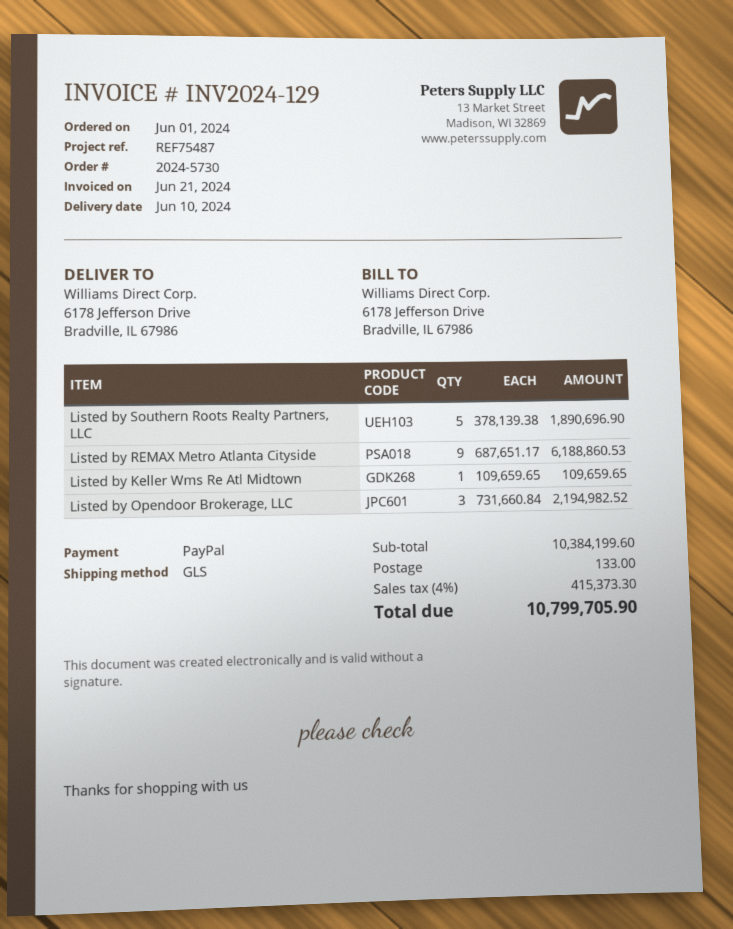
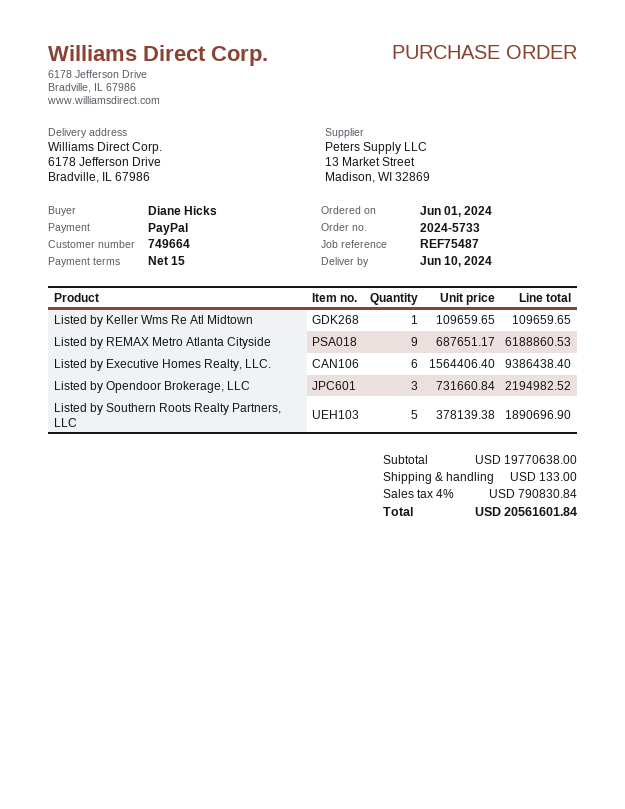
order number: 2024-5730 -> 2024-5733
Listed by Executive Homes Realty, LLC.: none -> 6 x 1564406.40 = 9386438.40
subtotal: 10384199.60 -> 19770638.00
tax: 4% = 415373.30 -> 4% = 790830.84
total: 10799705.90 -> 20561601.84

